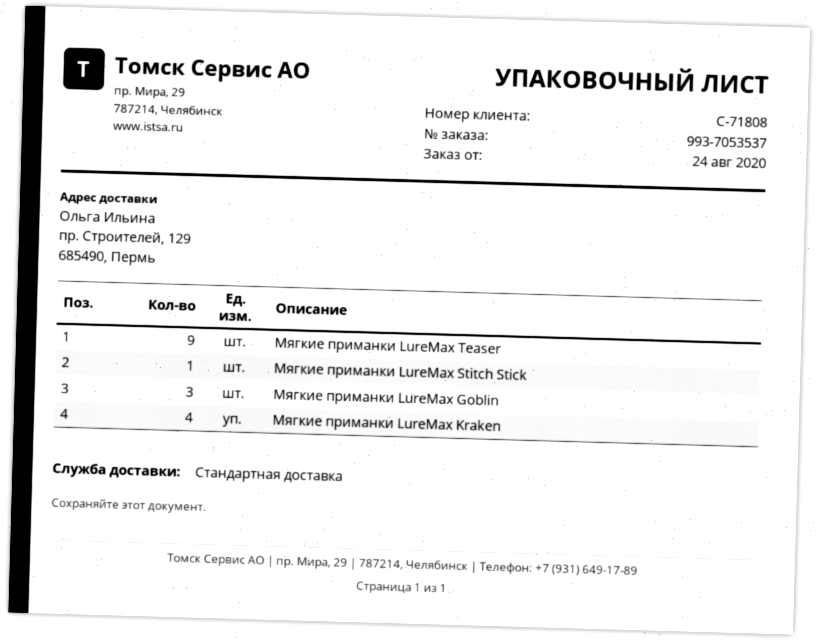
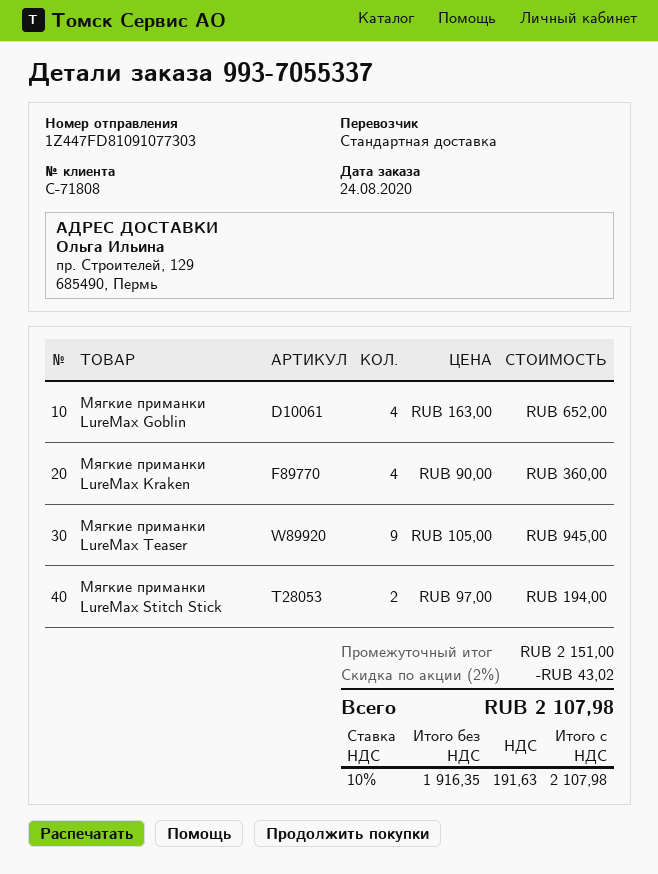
order number: 993-7053537 -> 993-7055337
Мягкие приманки LureMax Stitch Stick: 1 -> 2
Мягкие приманки LureMax Goblin: 3 -> 4

